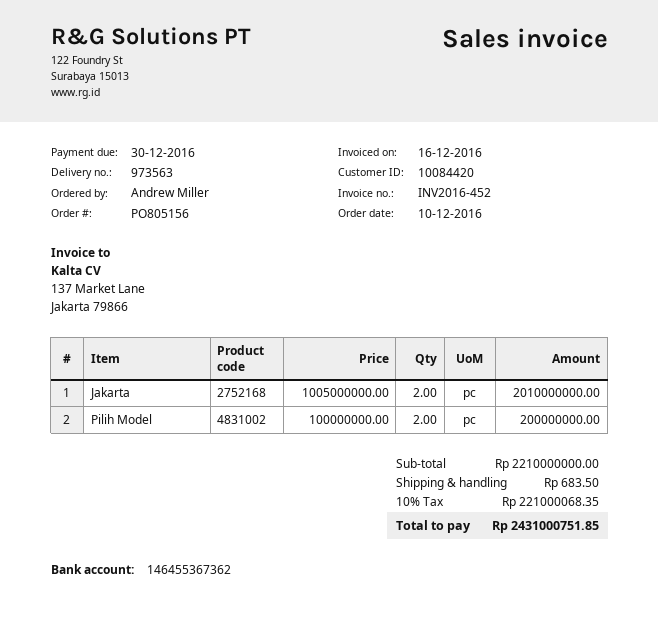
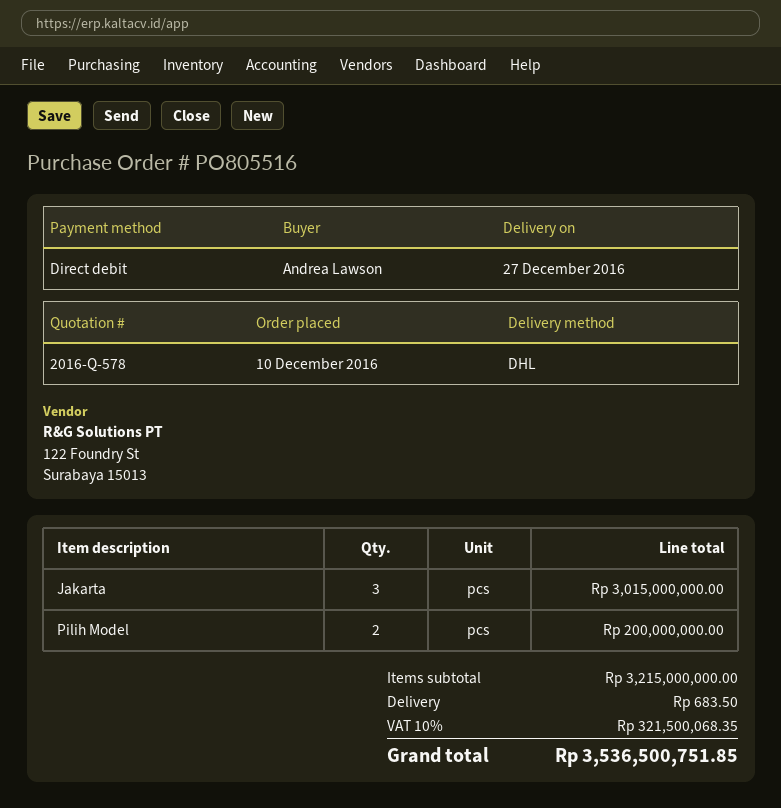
order number: PO805156 -> PO805516
ordered by: Andrew Miller -> Andrea Lawson
Jakarta: 2 for 2010000000.00 -> 3 for 3015000000.00
subtotal: 2210000000.00 -> 3215000000.00
tax: 10% = 221000068.35 -> 10% = 321500068.35
total: 2431000751.85 -> 3536500751.85

